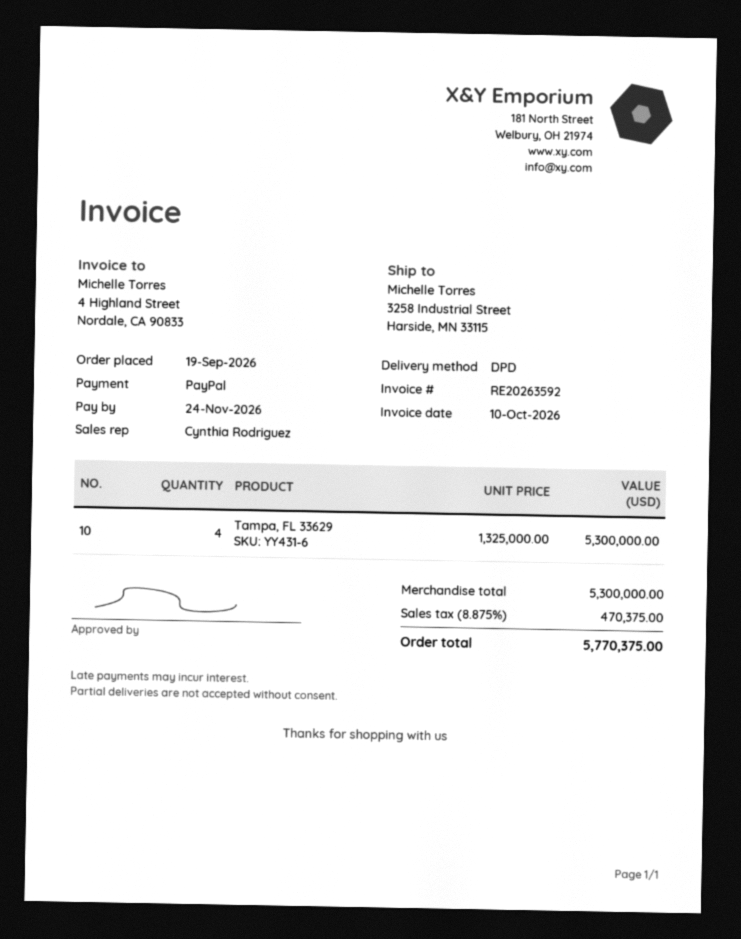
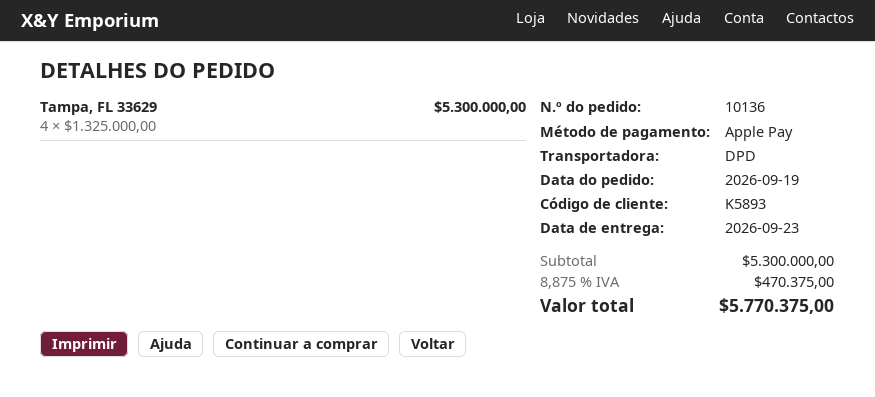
payment method: PayPal -> Apple Pay

